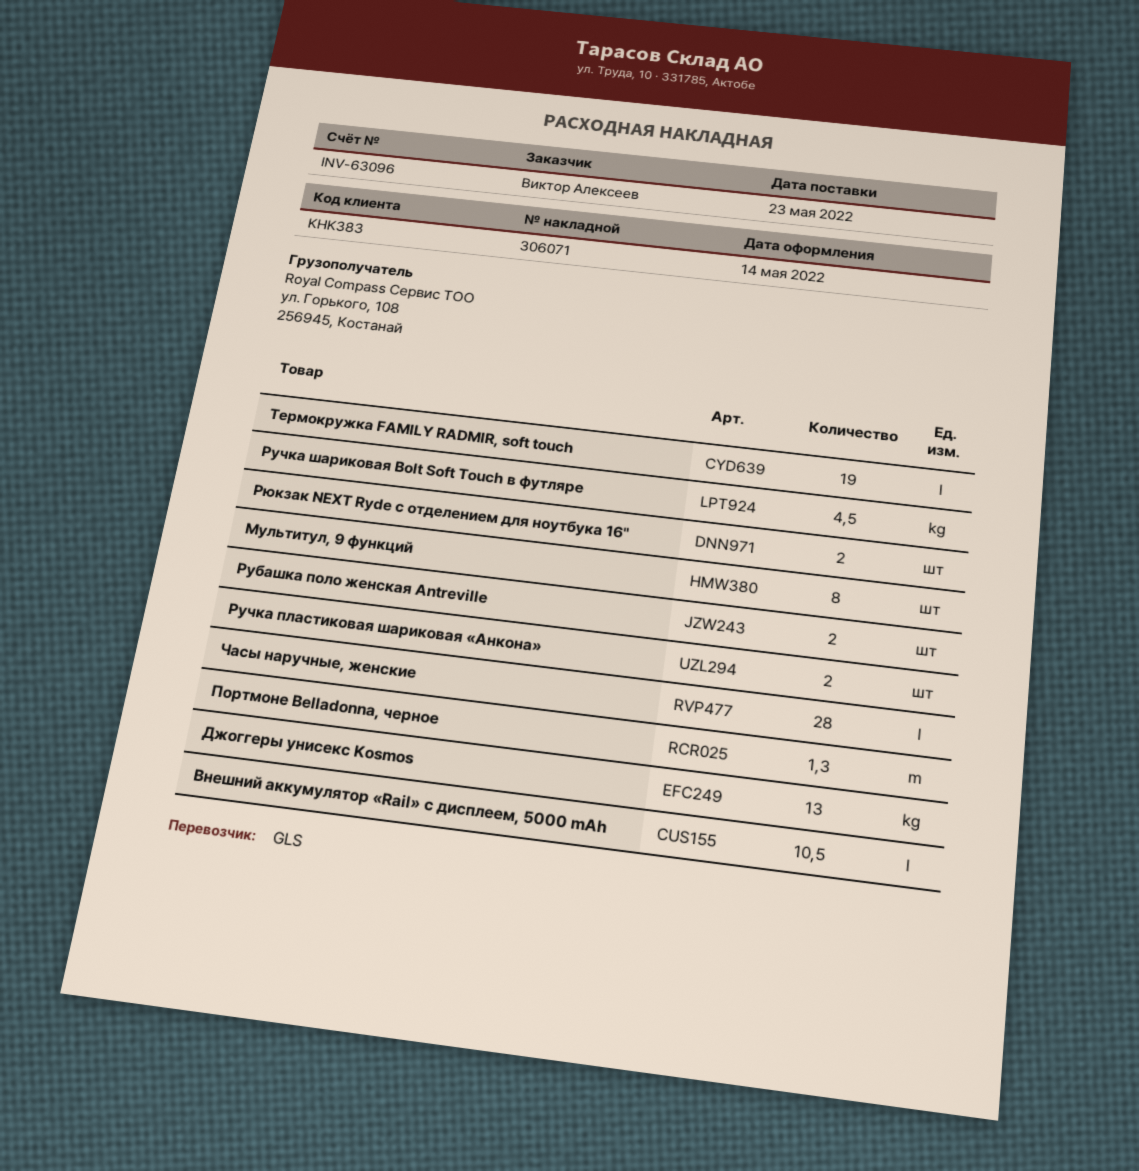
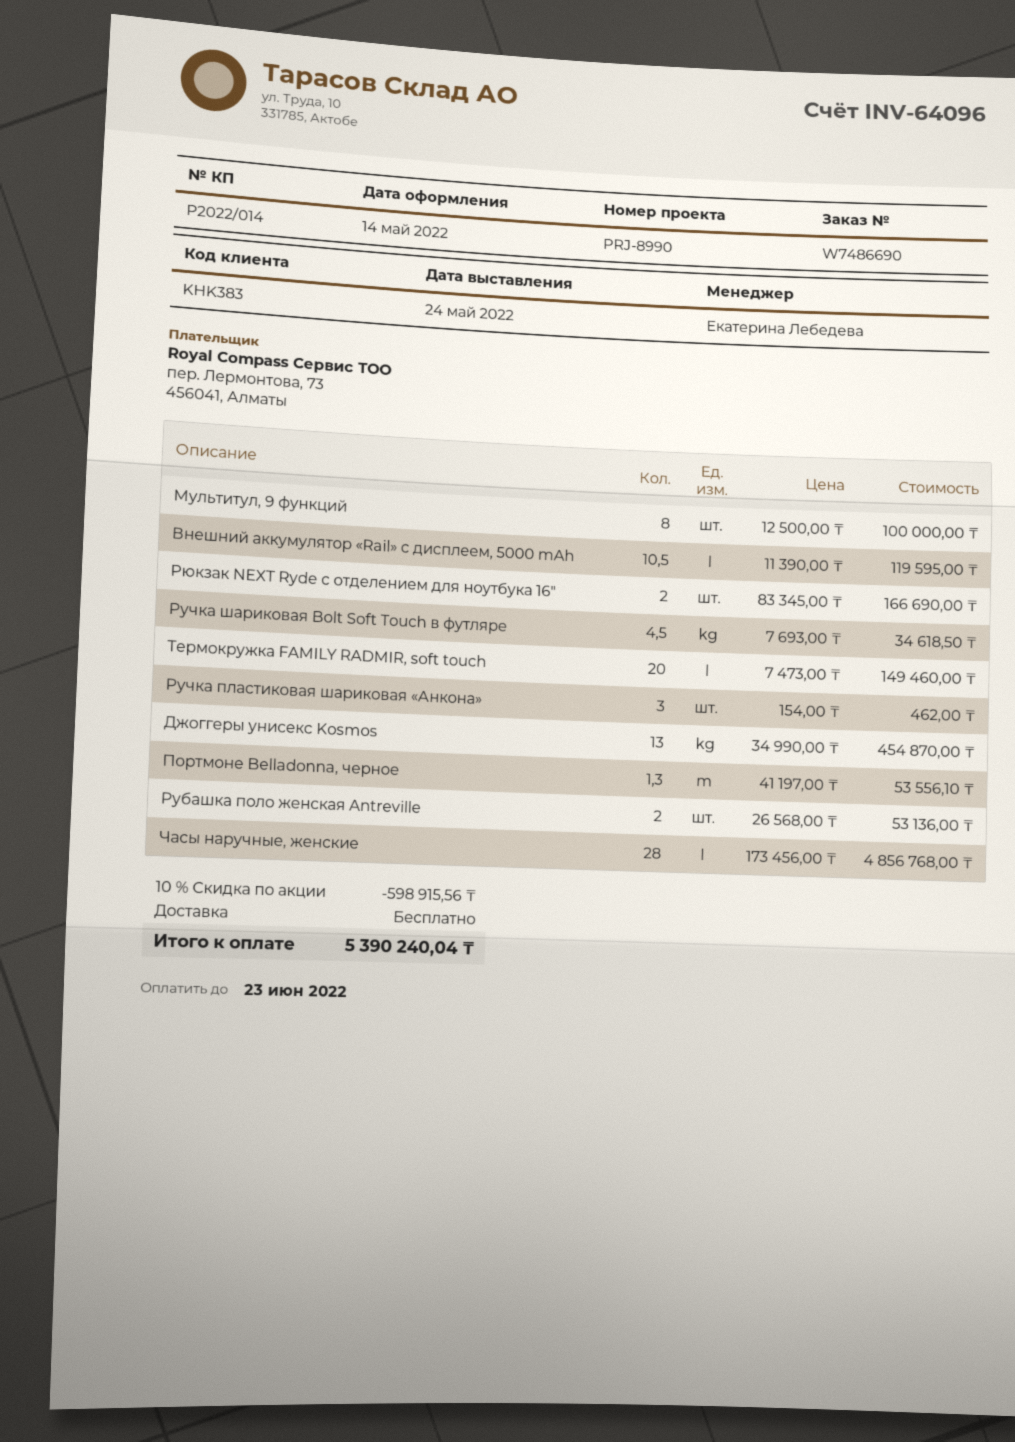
invoice number: INV-63096 -> INV-64096
Термокружка FAMILY RADMIR, soft touch: 19 -> 20
Ручка пластиковая шариковая «Анкона»: 2 -> 3

